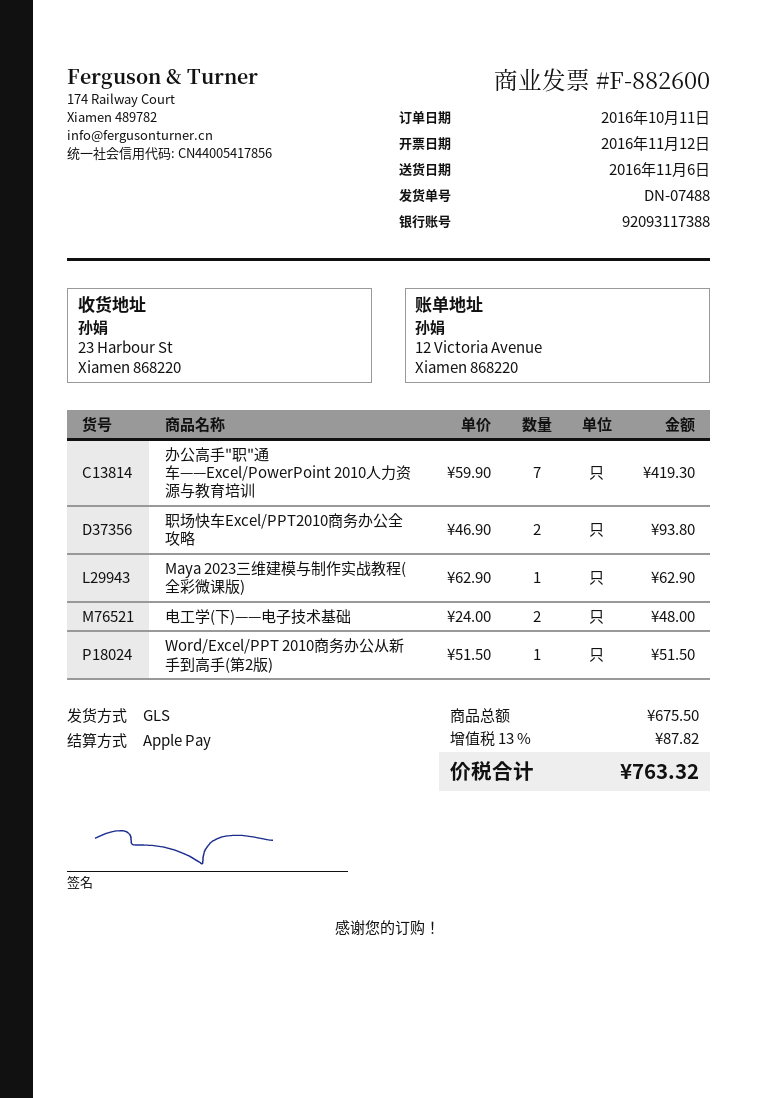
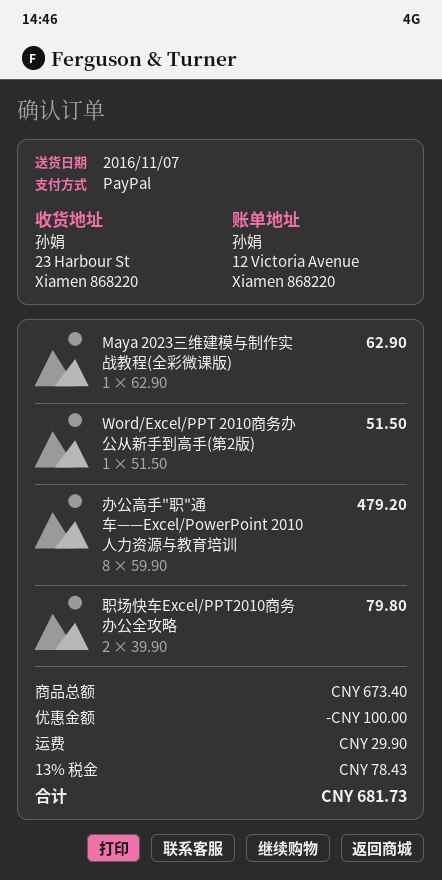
delivery date: 2016-11-06 -> 2016-11-07
payment method: Apple Pay -> PayPal
办公高手"职"通车——Excel/PowerPoint 2010人力资源与教育培训: 7 x 59.90 = 419.30 -> 8 x 59.90 = 479.20
职场快车Excel/PPT2010商务办公全攻略: 2 x 46.90 = 93.80 -> 2 x 39.90 = 79.80
电工学(下)——电子技术基础: 2 x 24.00 = 48.00 -> none
subtotal: 675.50 -> 673.40
discount: none -> 100.00
shipping: none -> 29.90
tax: 13% = 87.82 -> 13% = 78.43
total: 763.32 -> 681.73

